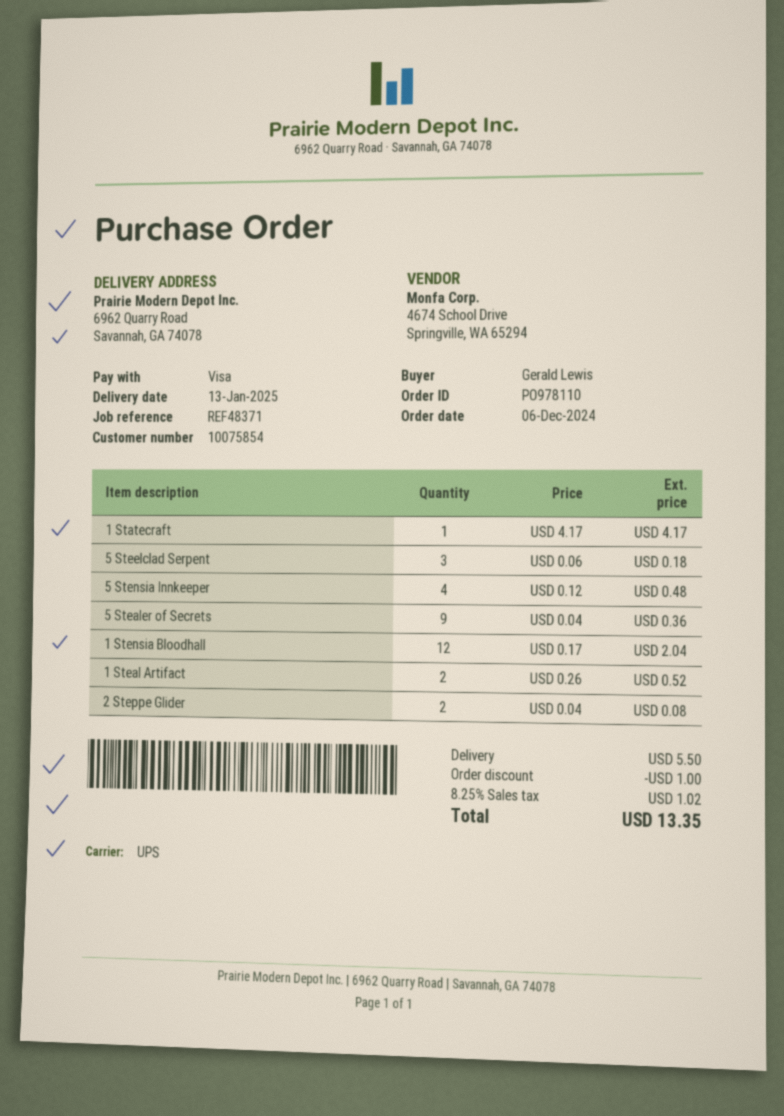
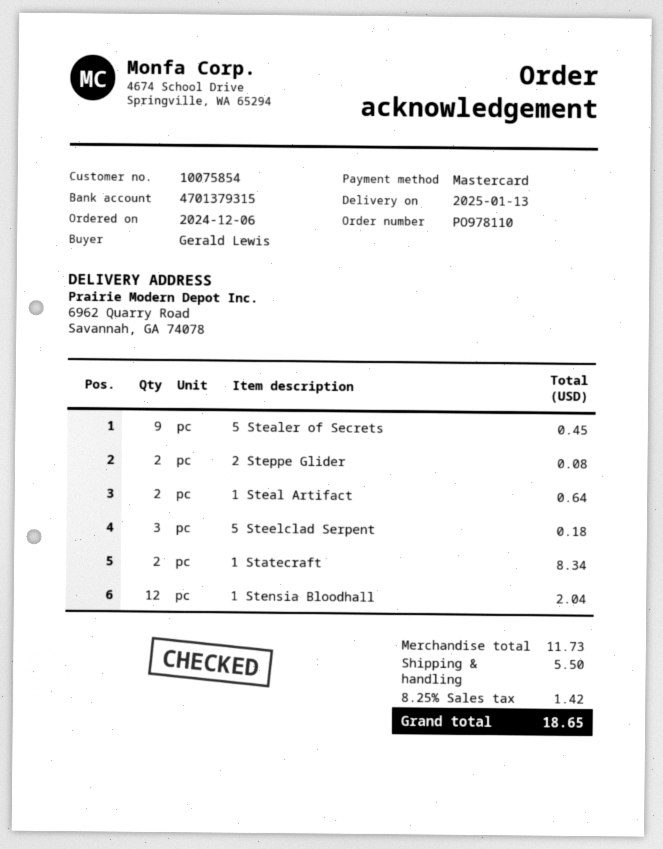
payment method: Visa -> Mastercard
1 Statecraft: 1 for 4.17 -> 2 for 8.34
5 Stensia Innkeeper: 4 for 0.48 -> none
5 Stealer of Secrets: 9 for 0.36 -> 9 for 0.45
1 Steal Artifact: 2 for 0.52 -> 2 for 0.64
discount: 1.00 -> none
tax: 8.25% = 1.02 -> 8.25% = 1.42
total: 13.35 -> 18.65

